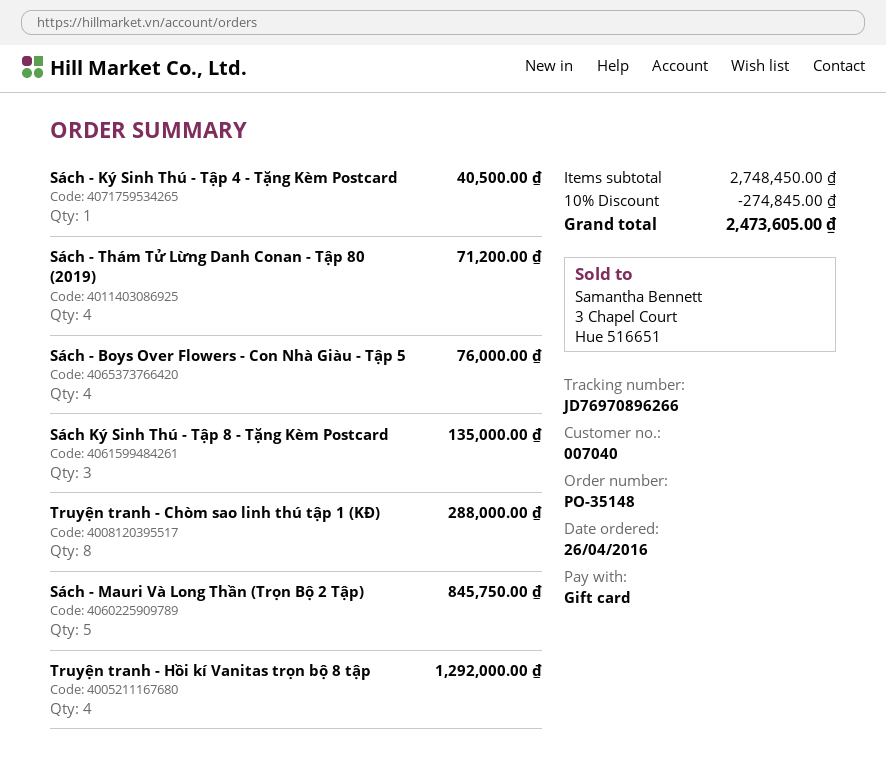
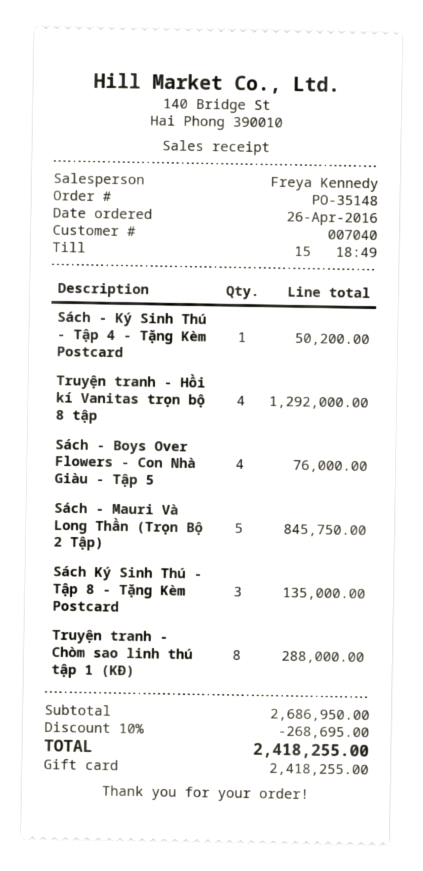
Sách - Ký Sinh Thú - Tập 4 - Tặng Kèm Postcard: 1 for 40500.00 -> 1 for 50200.00
Sách - Thám Tử Lừng Danh Conan - Tập 80 (2019): 4 for 71200.00 -> none
subtotal: 2748450.00 -> 2686950.00
discount: 10% = 274845.00 -> 10% = 268695.00
total: 2473605.00 -> 2418255.00

